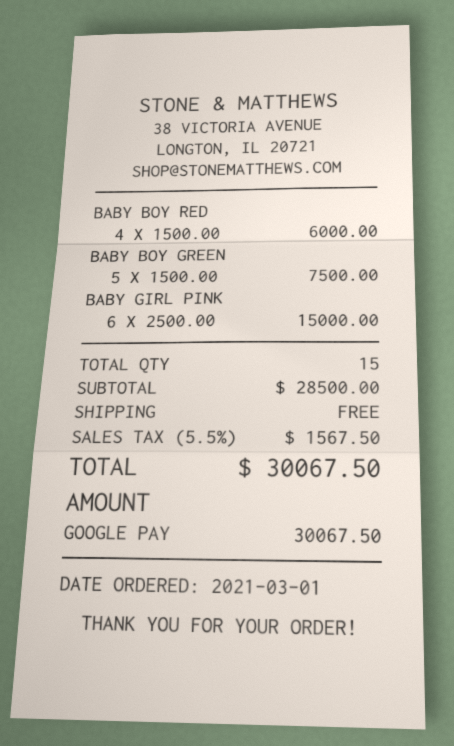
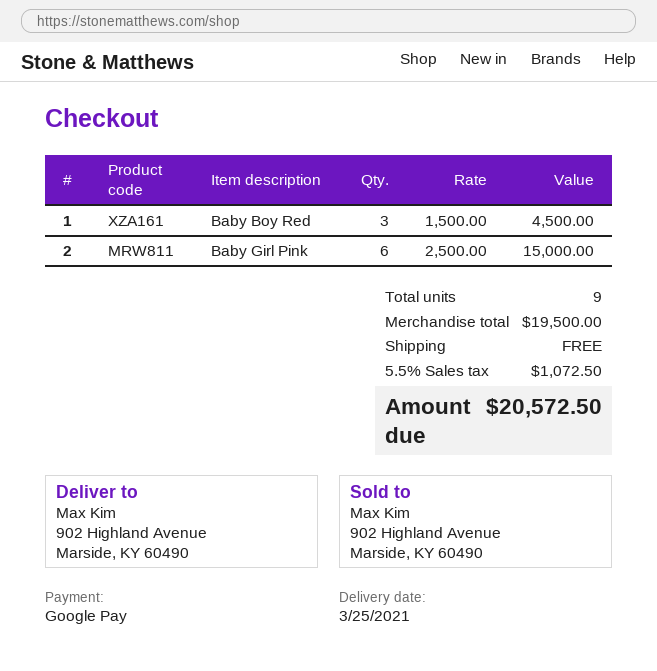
BABY BOY RED: 4 x 1500.00 = 6000.00 -> 3 x 1500.00 = 4500.00
BABY BOY GREEN: 5 x 1500.00 = 7500.00 -> none
total quantity: 15 -> 9
subtotal: 28500.00 -> 19500.00
tax: 5.5% = 1567.50 -> 5.5% = 1072.50
total: 30067.50 -> 20572.50

